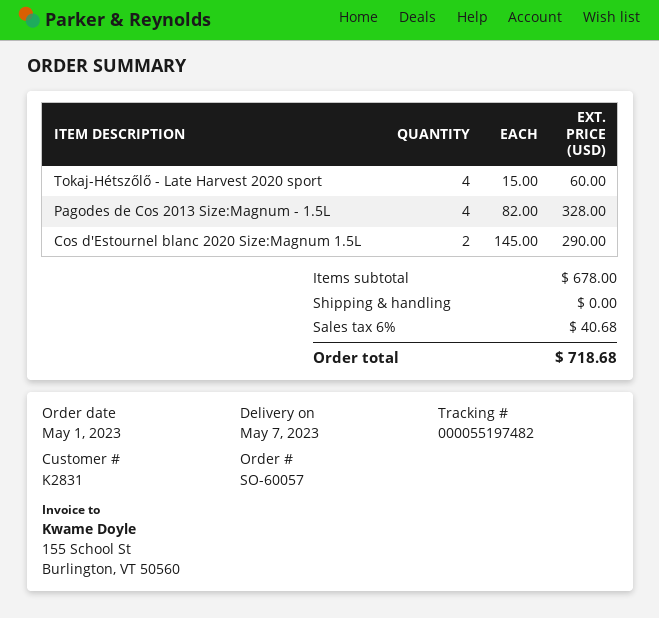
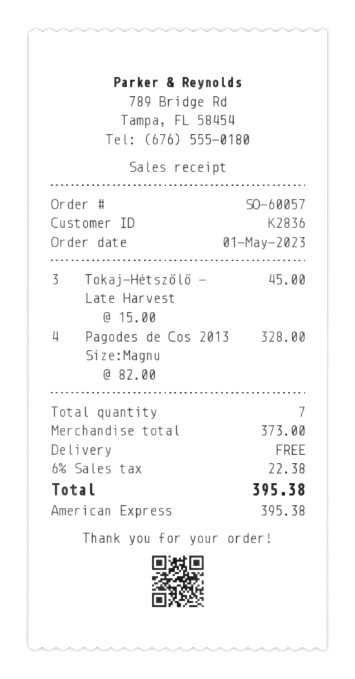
customer number: K2831 -> K2836
Tokaj-Hétszőlő - Late Harvest 2020 sport: 4 x 15.00 = 60.00 -> 3 x 15.00 = 45.00
Cos d'Estournel blanc 2020 Size:Magnum 1.5L: 2 x 145.00 = 290.00 -> none
subtotal: 678.00 -> 373.00
tax: 6% = 40.68 -> 6% = 22.38
total: 718.68 -> 395.38

